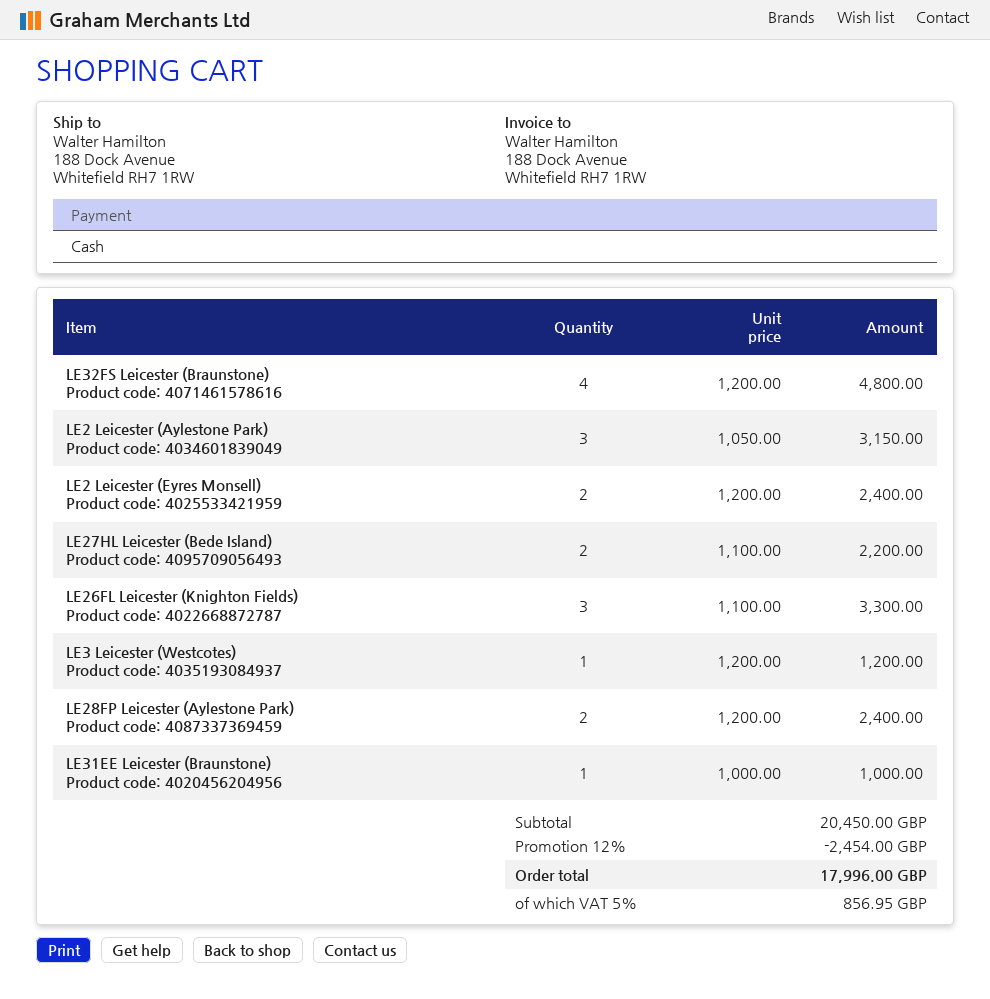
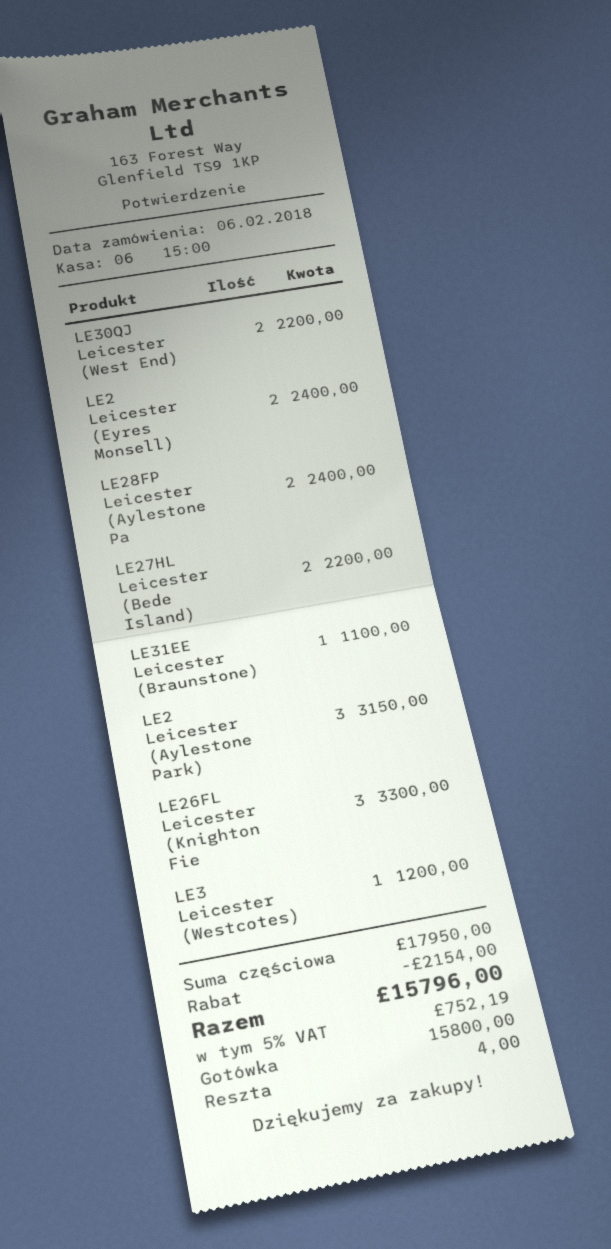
LE32FS Leicester (Braunstone): 4 for 4800.00 -> none
LE31EE Leicester (Braunstone): 1 for 1000.00 -> 1 for 1100.00
LE30QJ Leicester (West End): none -> 2 for 2200.00
subtotal: 20450.00 -> 17950.00
discount: 2454.00 -> 2154.00
tax: 5% = 856.95 -> 5% = 752.19
total: 17996.00 -> 15796.00

